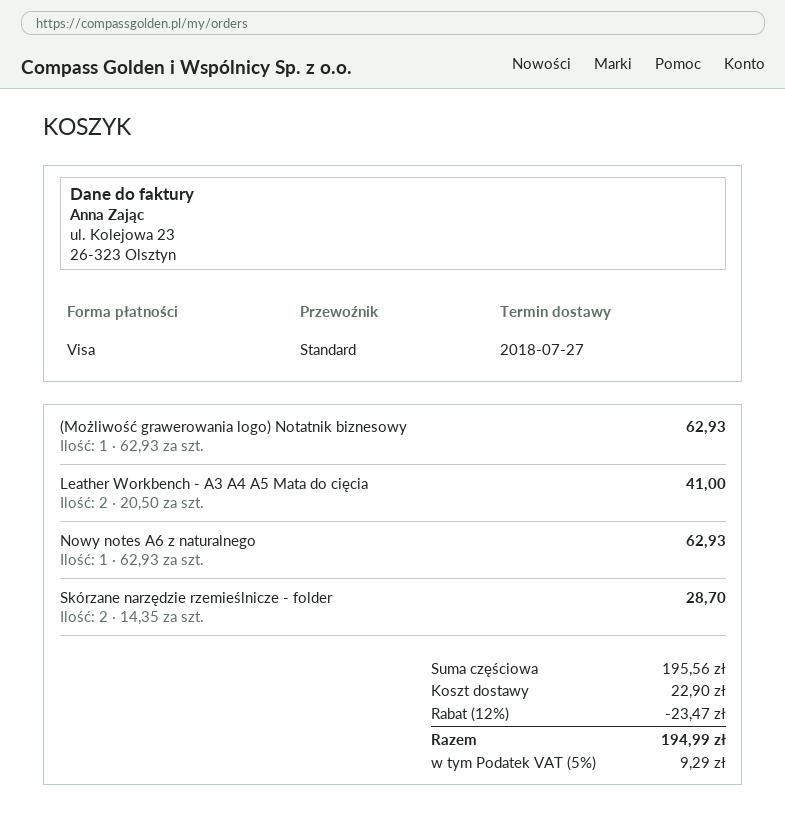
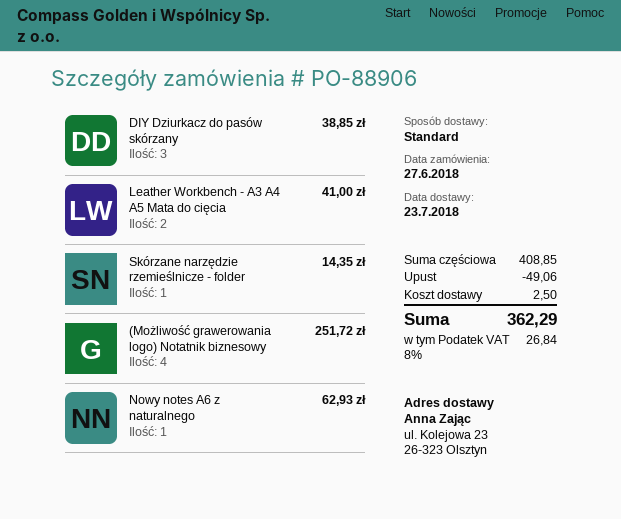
delivery date: 2018-07-27 -> 2018-07-23
(Możliwość grawerowania logo) Notatnik biznesowy: 1 for 62.93 -> 4 for 251.72
Skórzane narzędzie rzemieślnicze - folder: 2 for 28.70 -> 1 for 14.35
DIY Dziurkacz do pasów skórzany: none -> 3 for 38.85
subtotal: 195.56 -> 408.85
discount: 23.47 -> 49.06
shipping: 22.90 -> 2.50
tax: 5% = 9.29 -> 8% = 26.84
total: 194.99 -> 362.29

